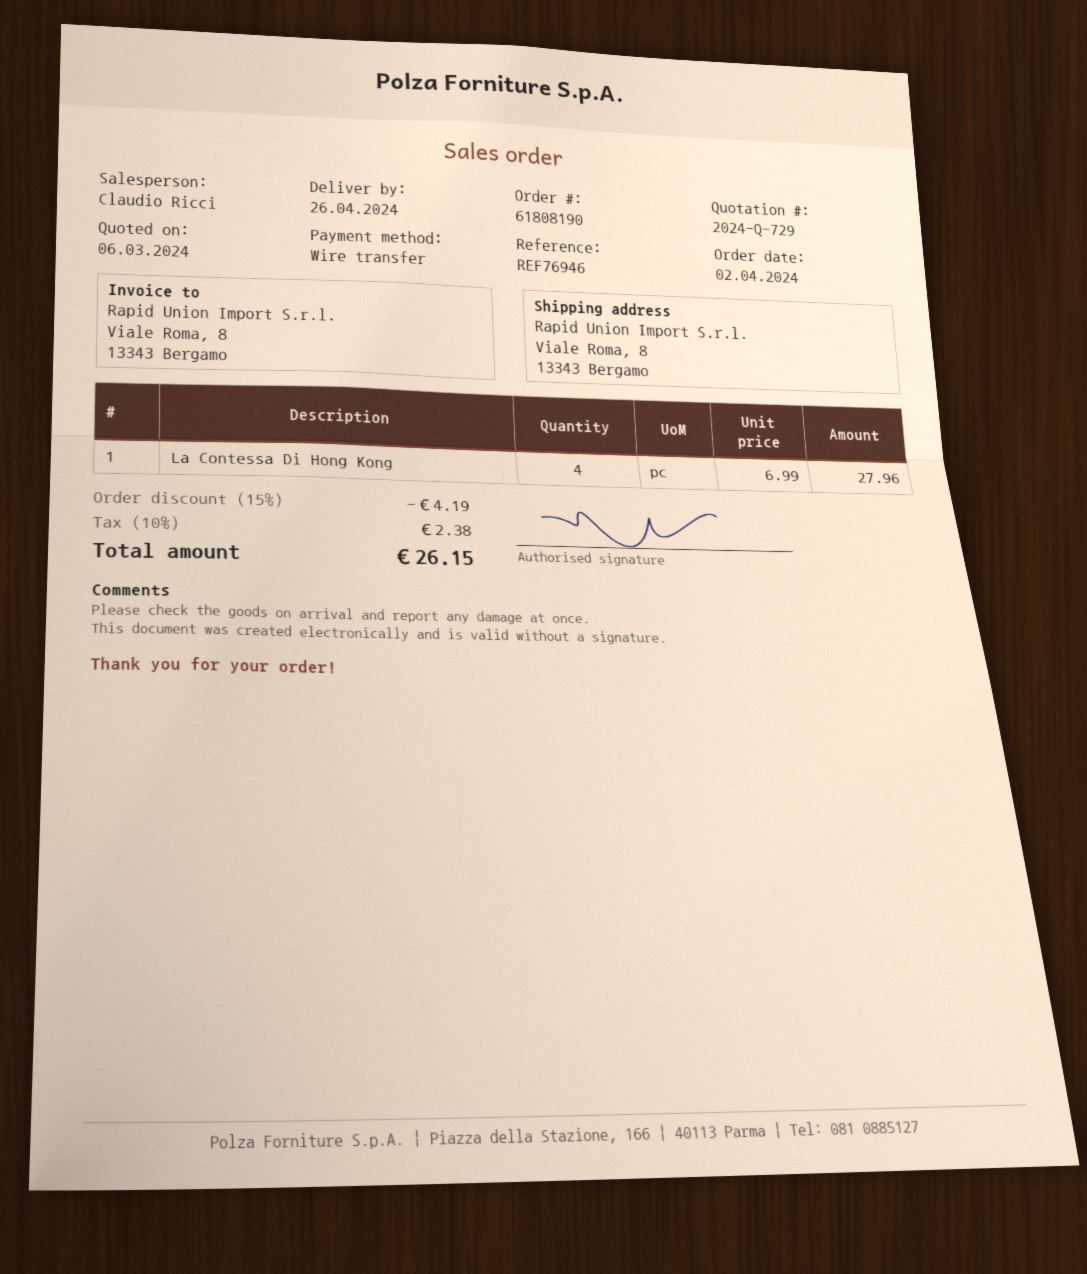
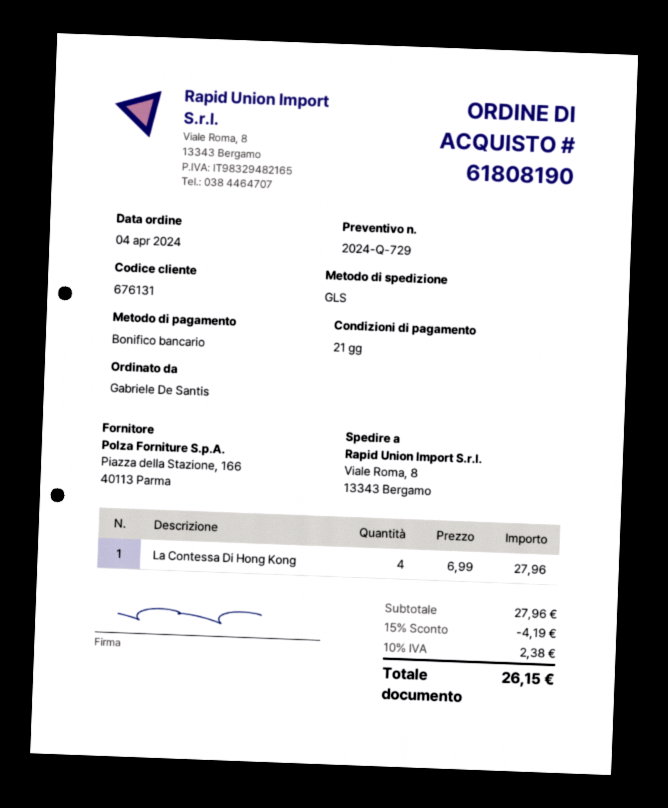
order date: 2024-04-02 -> 2024-04-04

